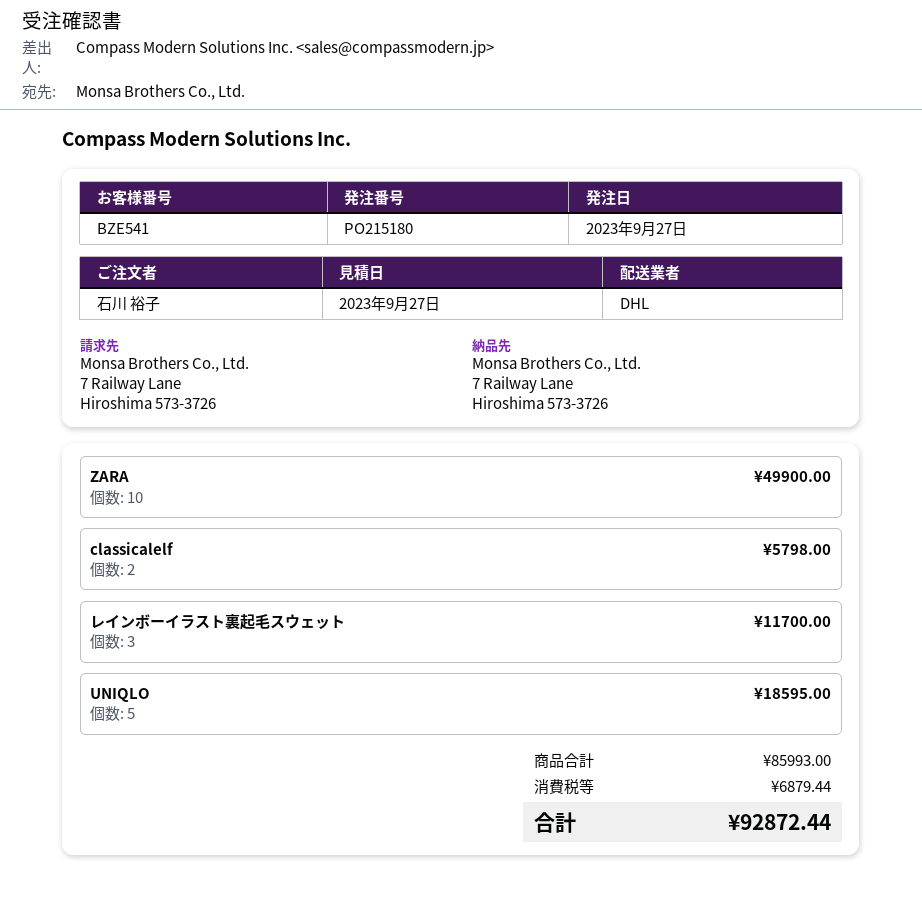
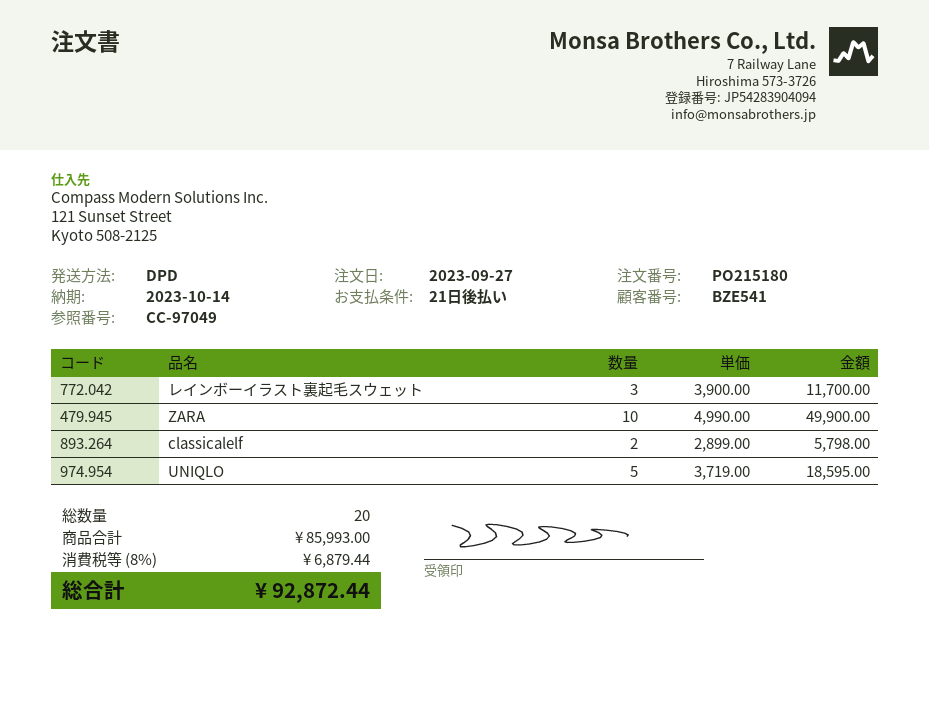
shipping method: DHL -> DPD

